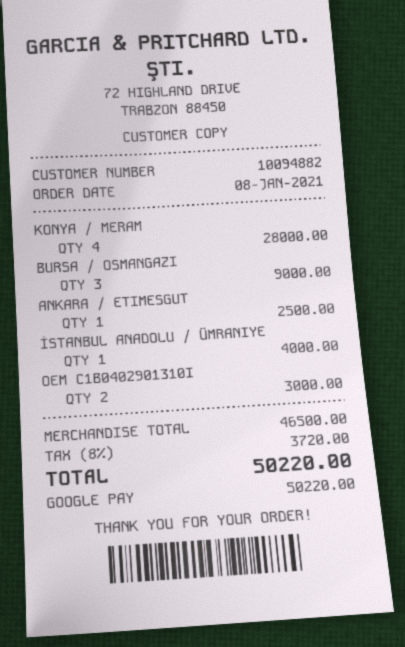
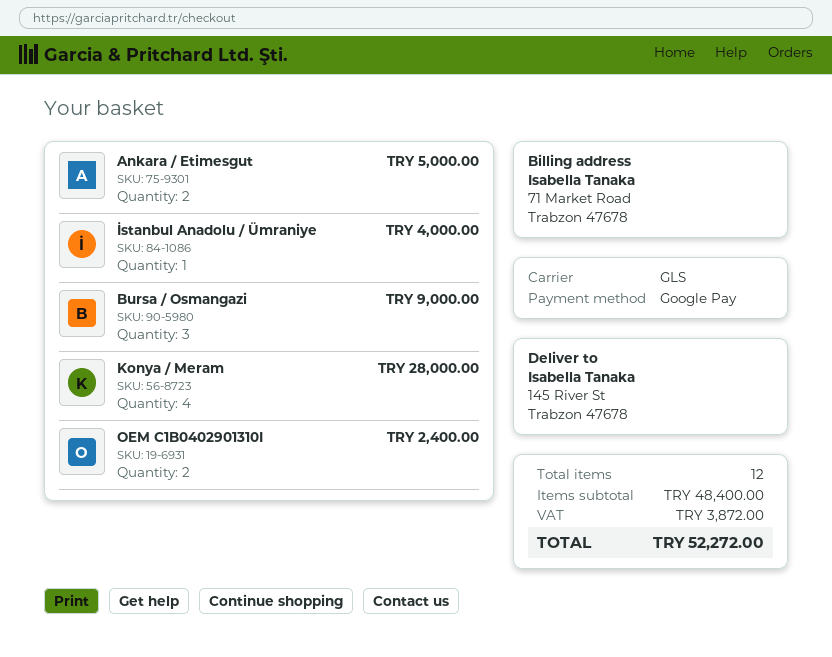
ANKARA / ETIMESGUT: 1 for 2500.00 -> 2 for 5000.00
OEM C1B0402901310I: 2 for 3000.00 -> 2 for 2400.00
subtotal: 46500.00 -> 48400.00
tax: 3720.00 -> 3872.00
total: 50220.00 -> 52272.00

